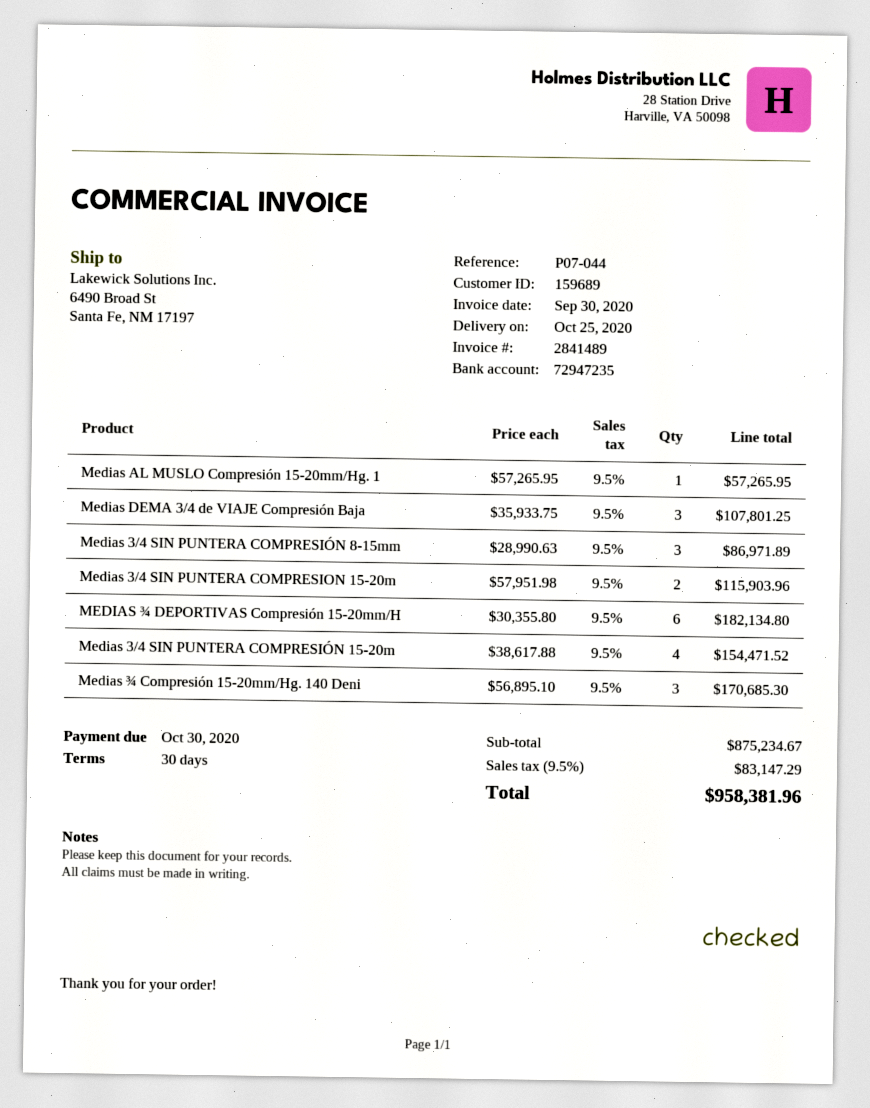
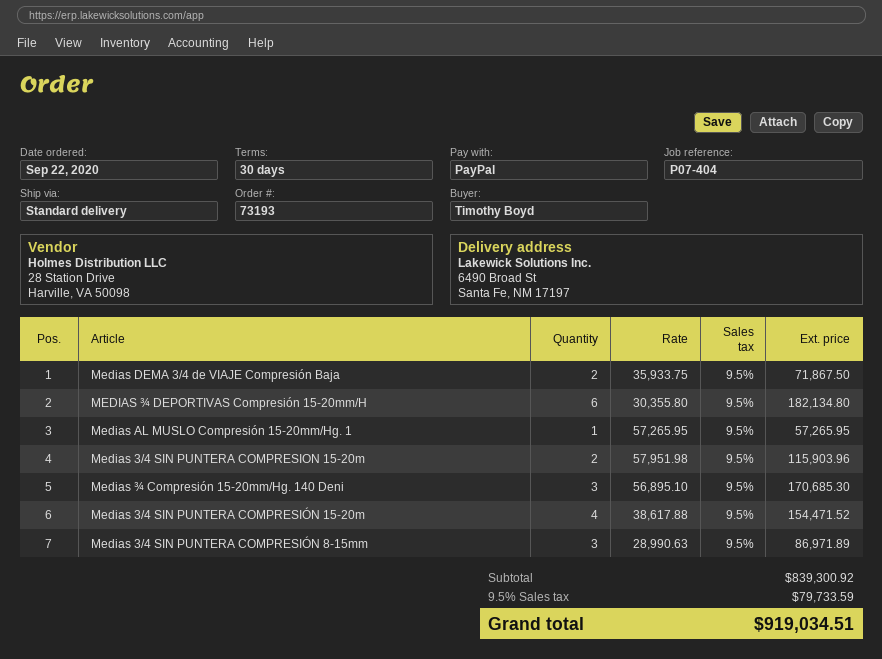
reference: P07-044 -> P07-404
Medias DEMA 3/4 de VIAJE Compresión Baja: 3 x 35933.75 = 107801.25 -> 2 x 35933.75 = 71867.50
subtotal: 875234.67 -> 839300.92
tax: 9.5% = 83147.29 -> 9.5% = 79733.59
total: 958381.96 -> 919034.51

